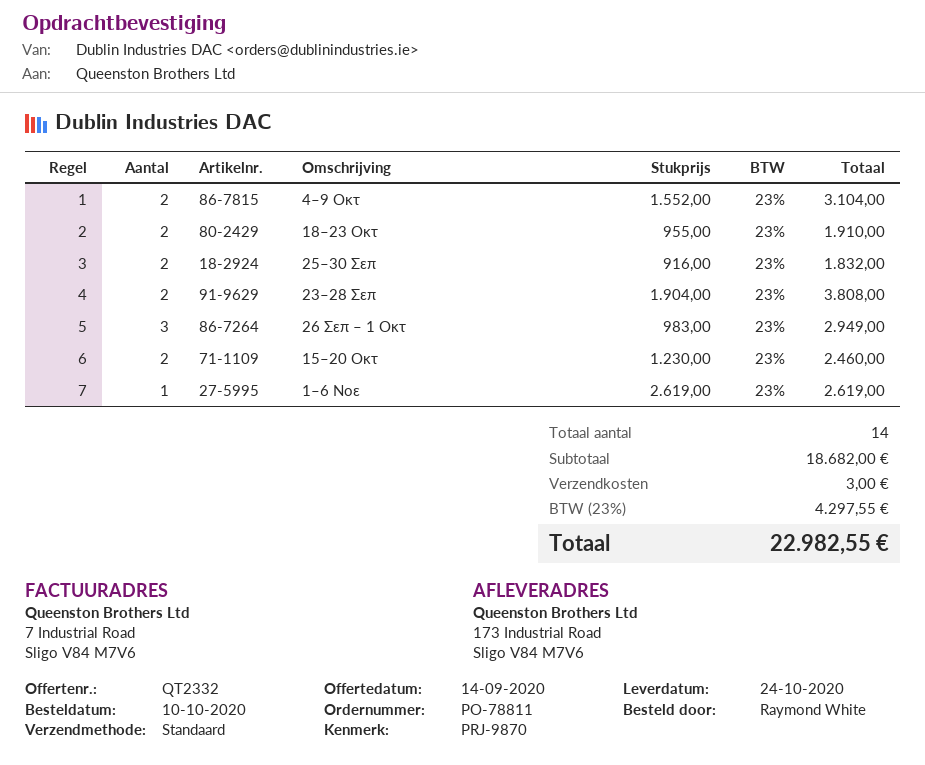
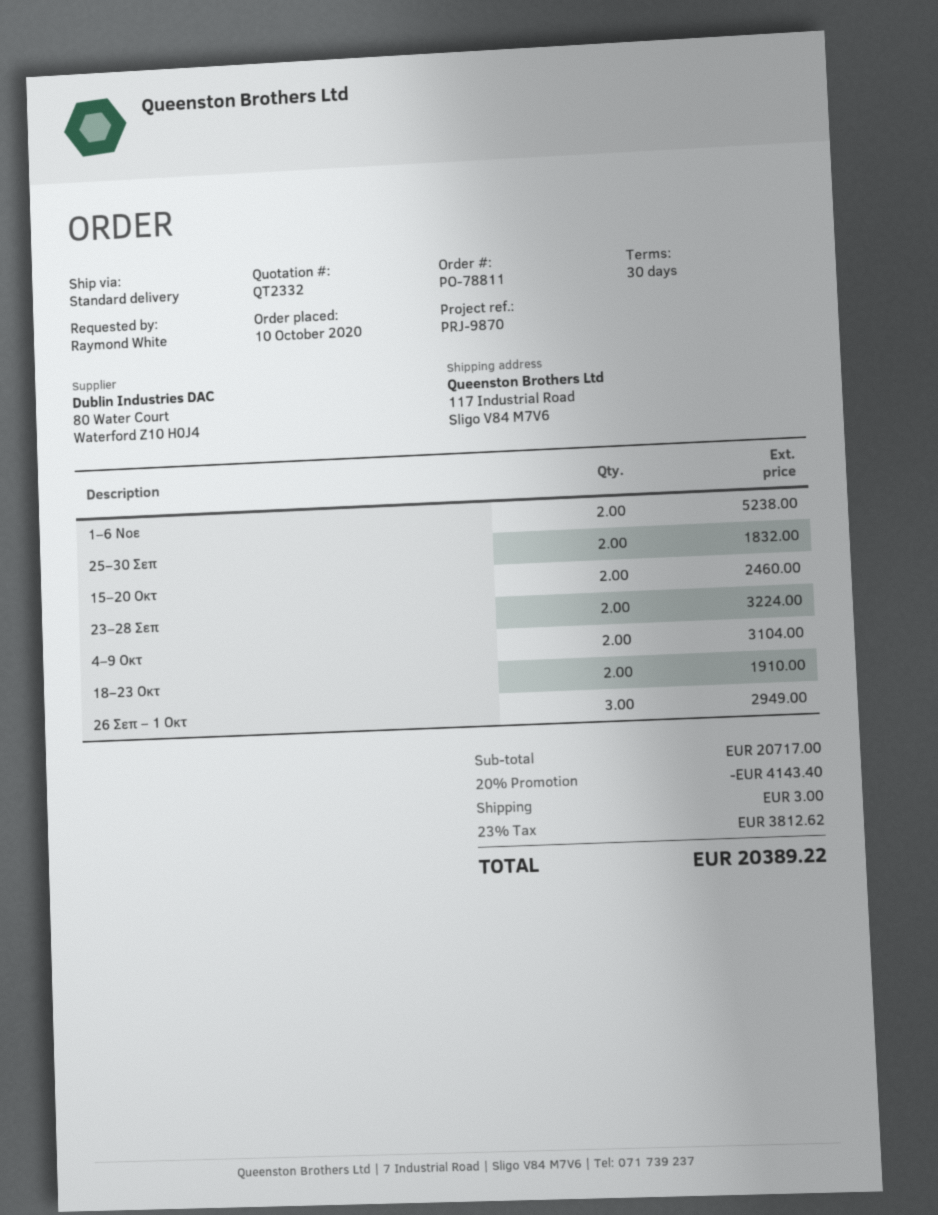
ship to: 173 Industrial Road, Sligo V84 M7V6 -> 117 Industrial Road, Sligo V84 M7V6
23–28 Σεπ: 2 for 3808.00 -> 2 for 3224.00
1–6 Νοε: 1 for 2619.00 -> 2 for 5238.00
subtotal: 18682.00 -> 20717.00
discount: none -> 20% = 4143.40
tax: 23% = 4297.55 -> 23% = 3812.62
total: 22982.55 -> 20389.22

